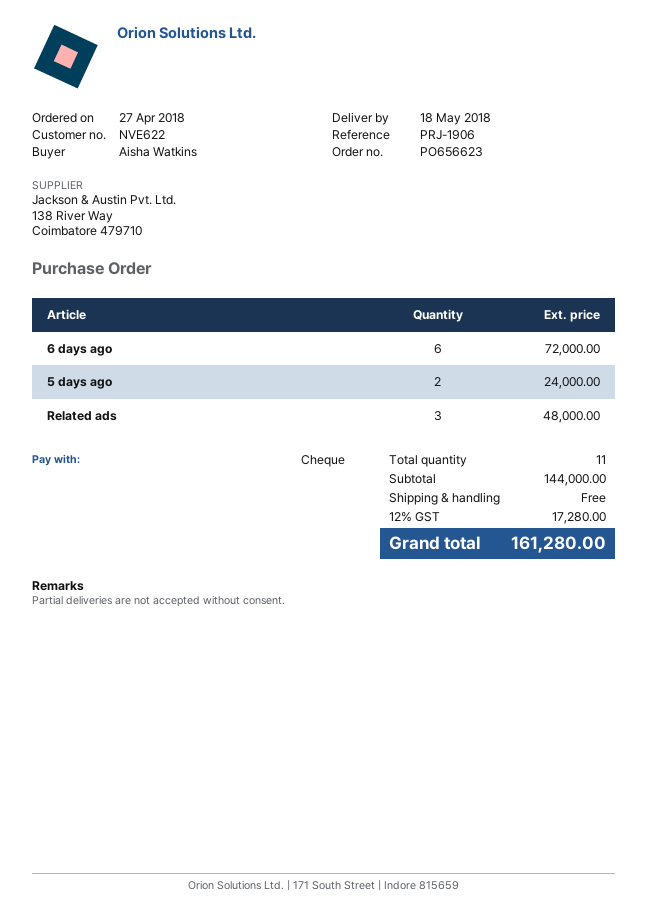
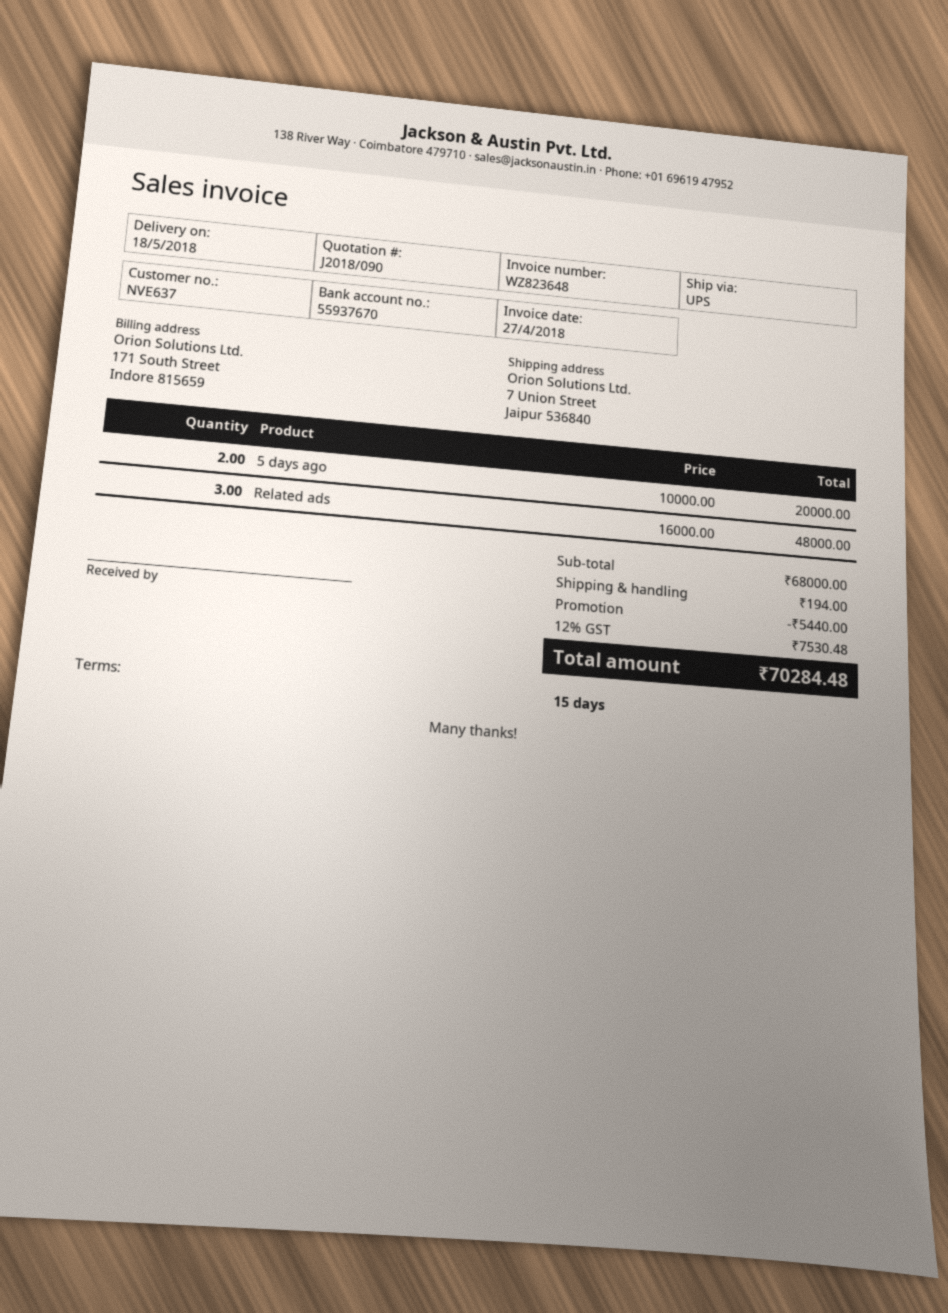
customer number: NVE622 -> NVE637
6 days ago: 6 for 72000.00 -> none
5 days ago: 2 for 24000.00 -> 2 for 20000.00
subtotal: 144000.00 -> 68000.00
discount: none -> 5440.00
shipping: 0.00 -> 194.00
tax: 12% = 17280.00 -> 12% = 7530.48
total: 161280.00 -> 70284.48

